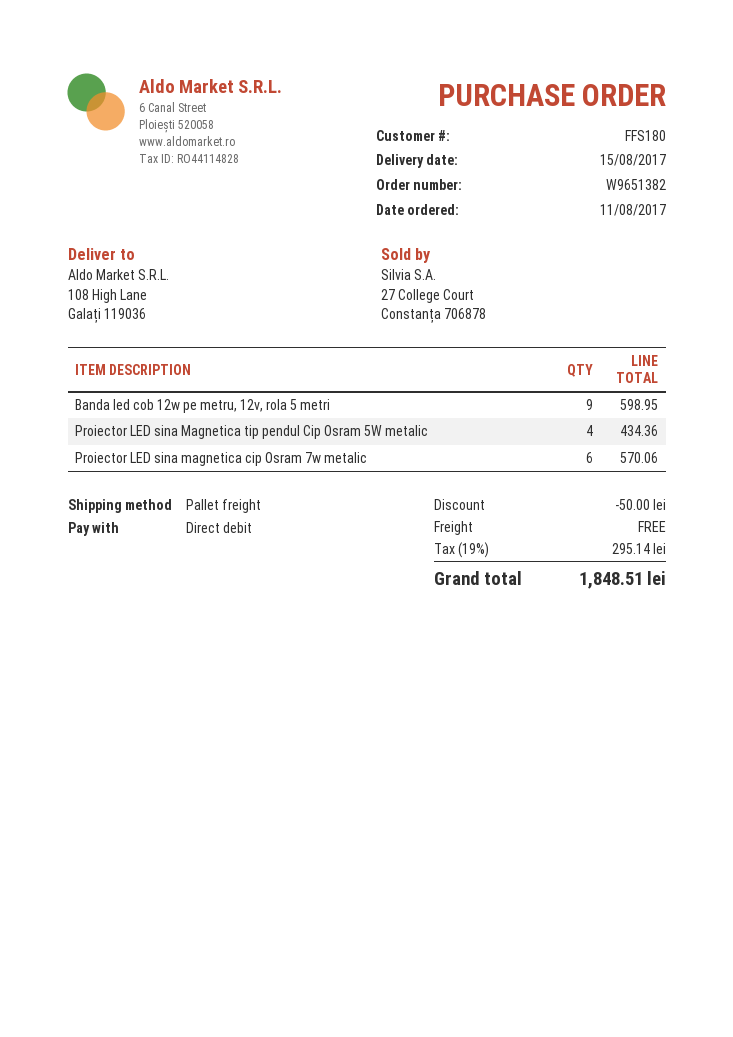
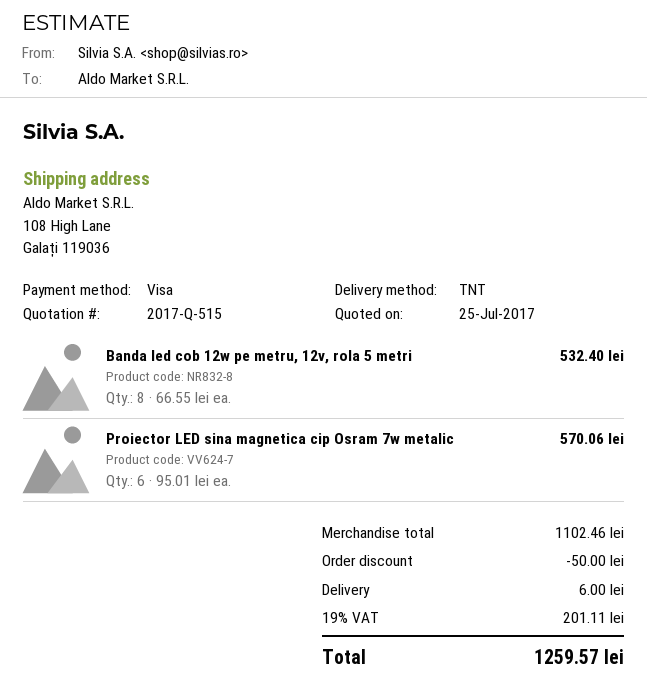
payment method: direct debit -> Visa
shipping method: pallet freight -> TNT
Banda led cob 12w pe metru, 12v, rola 5 metri: 9 for 598.95 -> 8 for 532.40
Proiector LED sina Magnetica tip pendul Cip Osram 5W metalic: 4 for 434.36 -> none
shipping: 0.00 -> 6.00
tax: 19% = 295.14 -> 19% = 201.11
total: 1848.51 -> 1259.57

